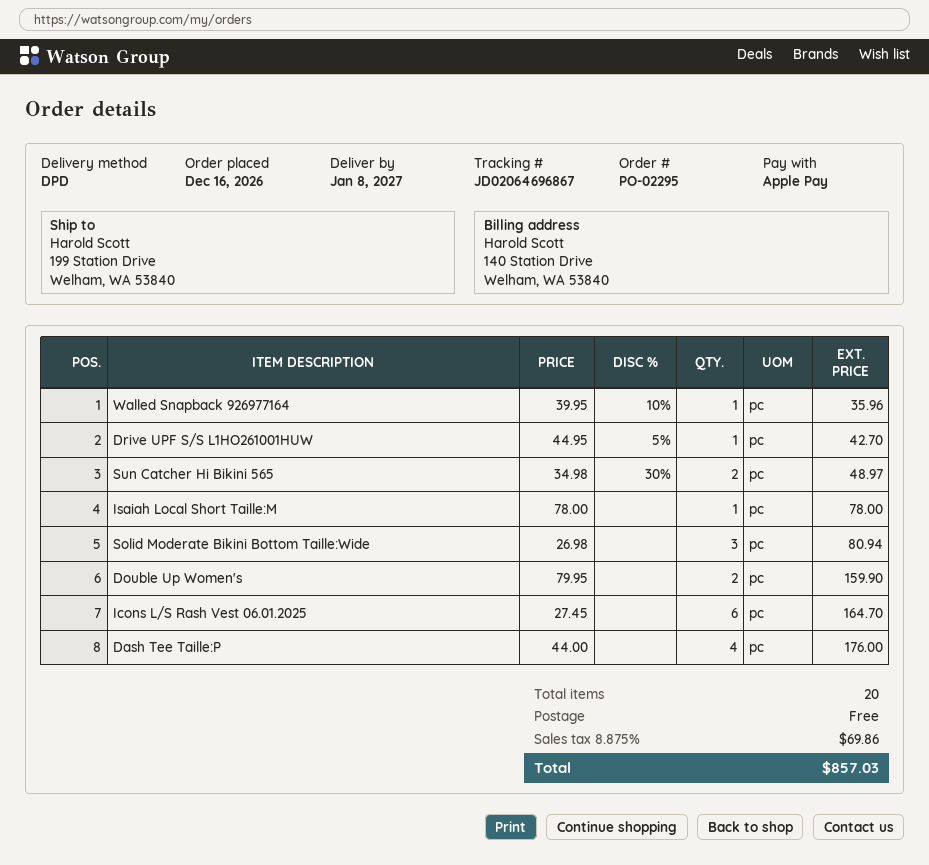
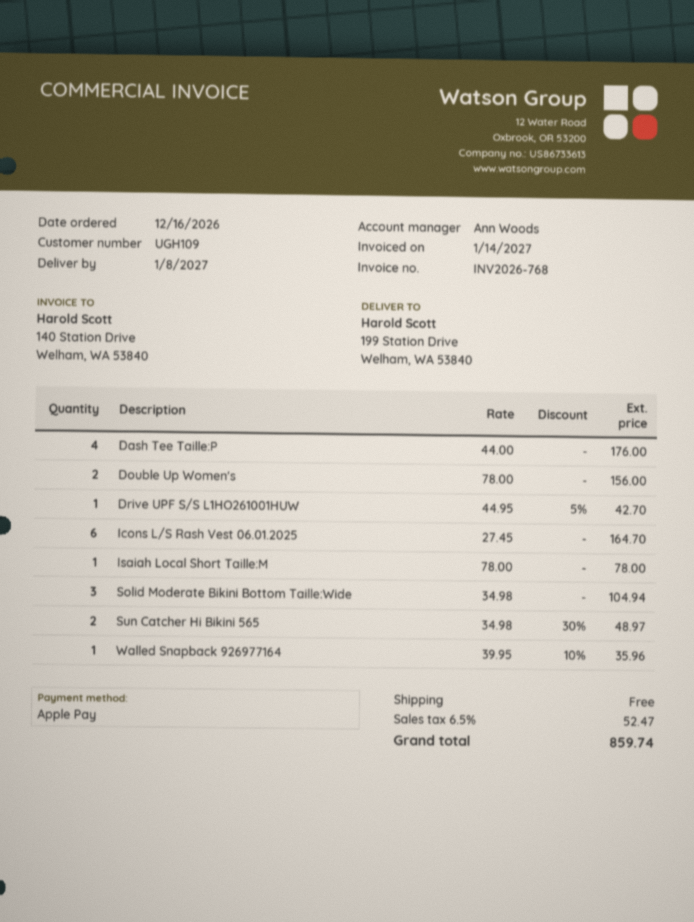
Solid Moderate Bikini Bottom Taille:Wide: 3 x 26.98 = 80.94 -> 3 x 34.98 = 104.94
Double Up Women's: 2 x 79.95 = 159.90 -> 2 x 78.00 = 156.00
tax: 8.875% = 69.86 -> 6.5% = 52.47
total: 857.03 -> 859.74

